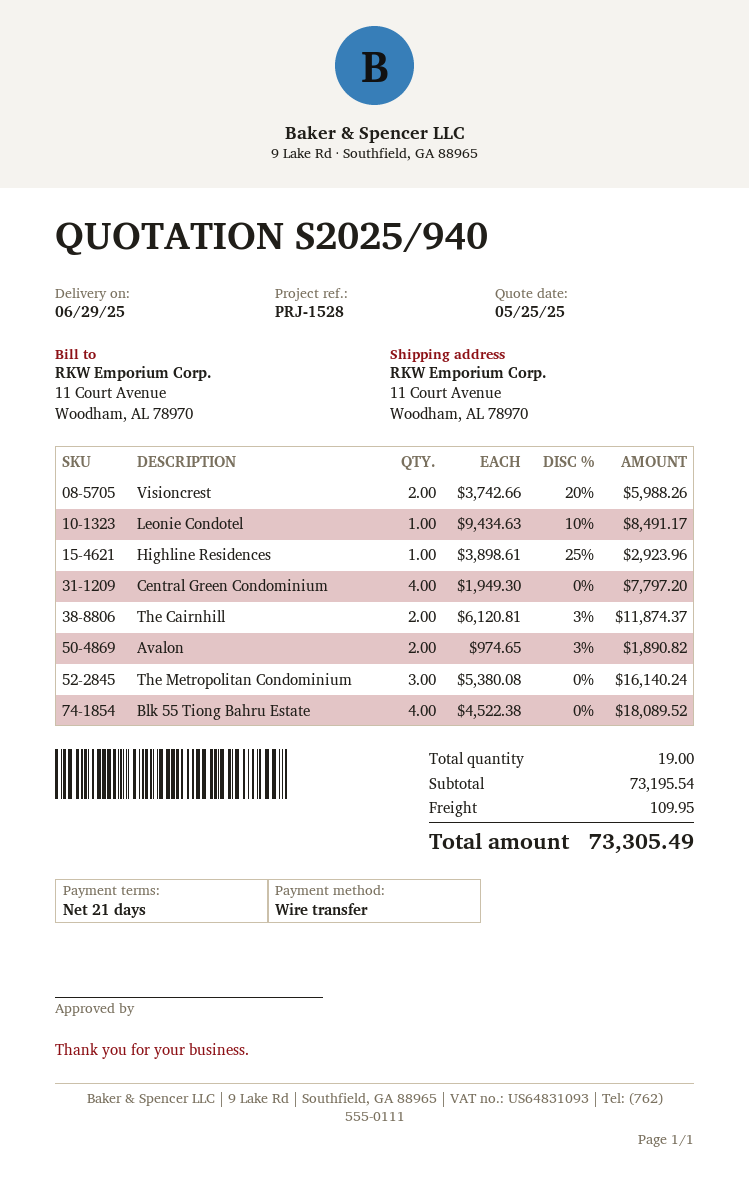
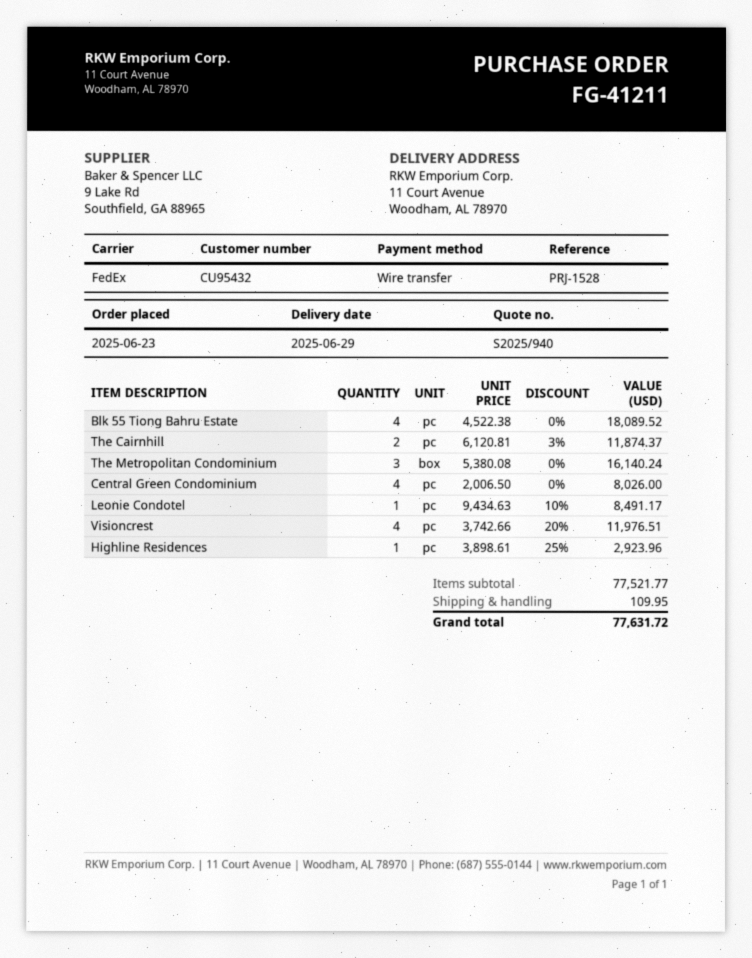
Visioncrest: 2 x 3742.66 - 20% = 5988.26 -> 4 x 3742.66 - 20% = 11976.51
Central Green Condominium: 4 x 1949.30 = 7797.20 -> 4 x 2006.50 = 8026.00
Avalon: 2 x 974.65 - 3% = 1890.82 -> none
subtotal: 73195.54 -> 77521.77
total: 73305.49 -> 77631.72

